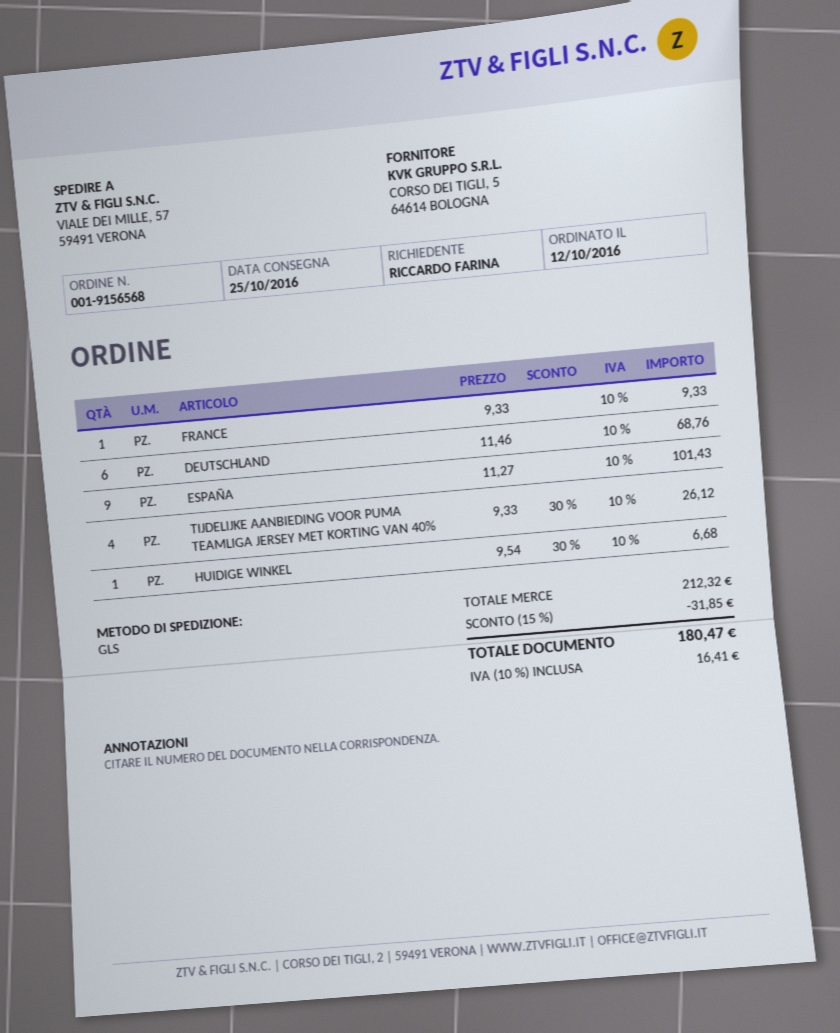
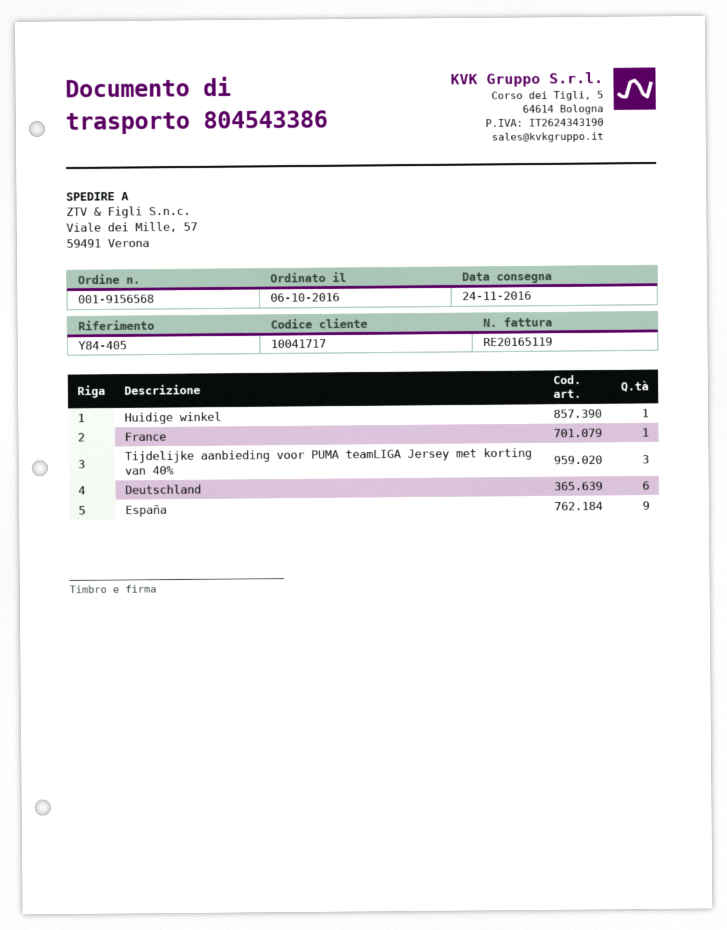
order date: 2016-10-12 -> 2016-10-06
delivery date: 2016-10-25 -> 2016-11-24
TIJDELIJKE AANBIEDING VOOR PUMA TEAMLIGA JERSEY MET KORTING VAN 40%: 4 -> 3

